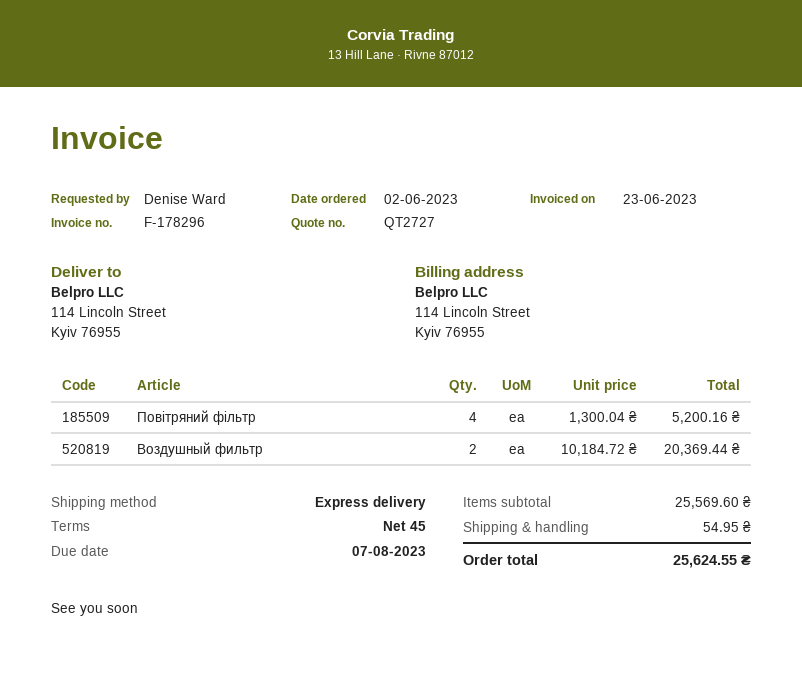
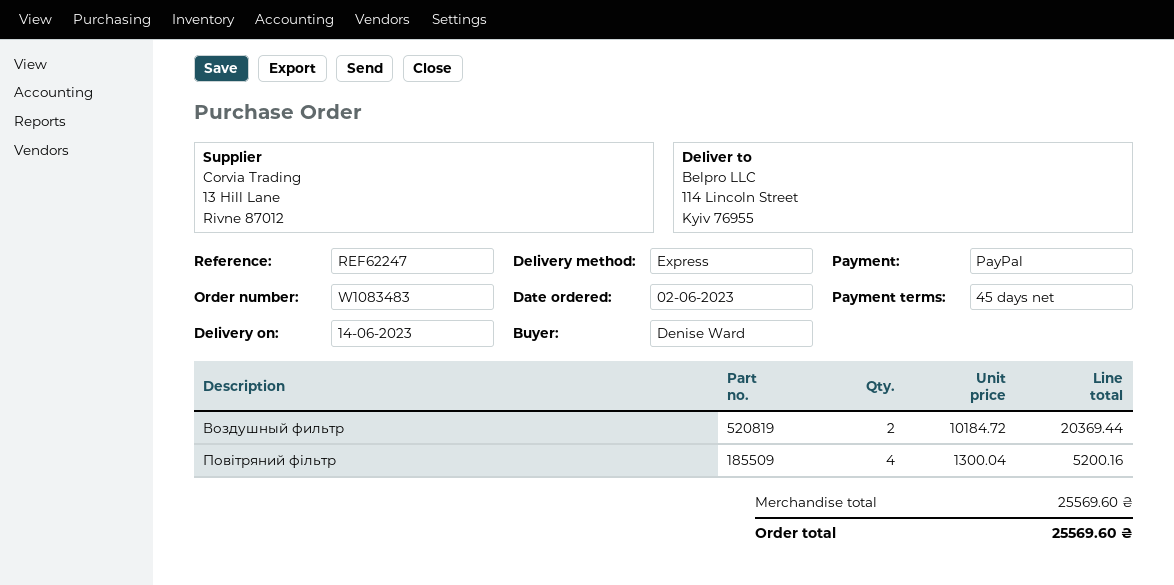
shipping: 54.95 -> none
total: 25624.55 -> 25569.60

